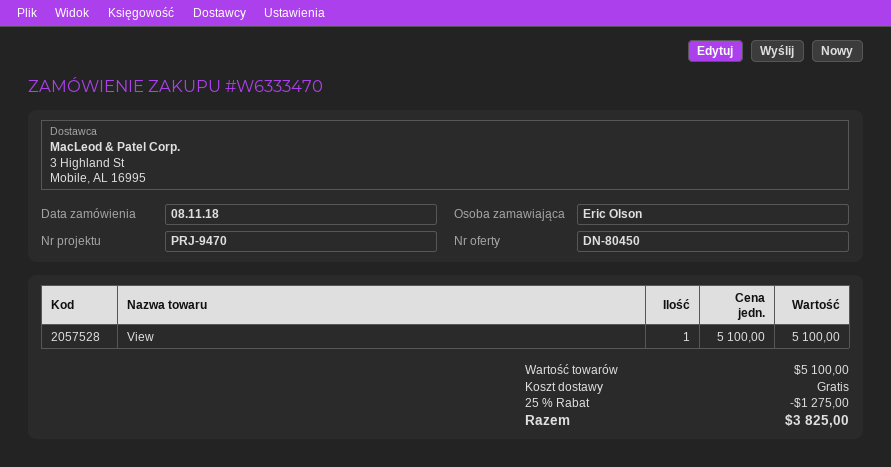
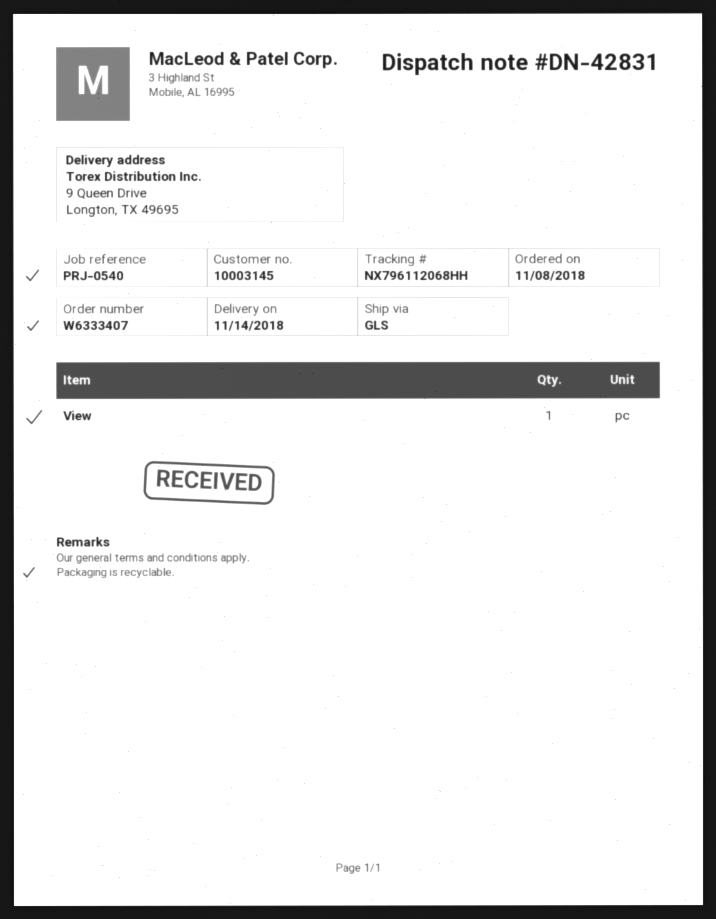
order number: W6333470 -> W6333407
reference: PRJ-9470 -> PRJ-0540

